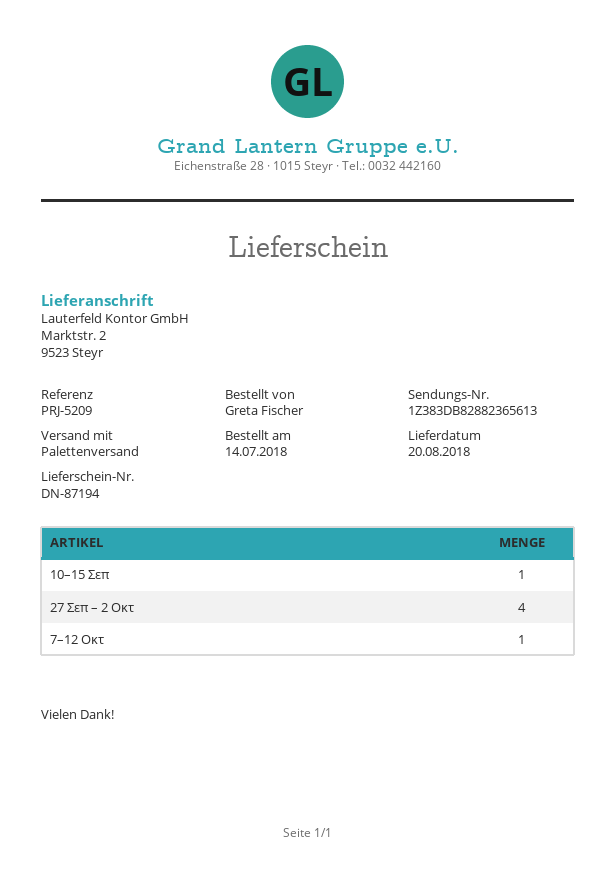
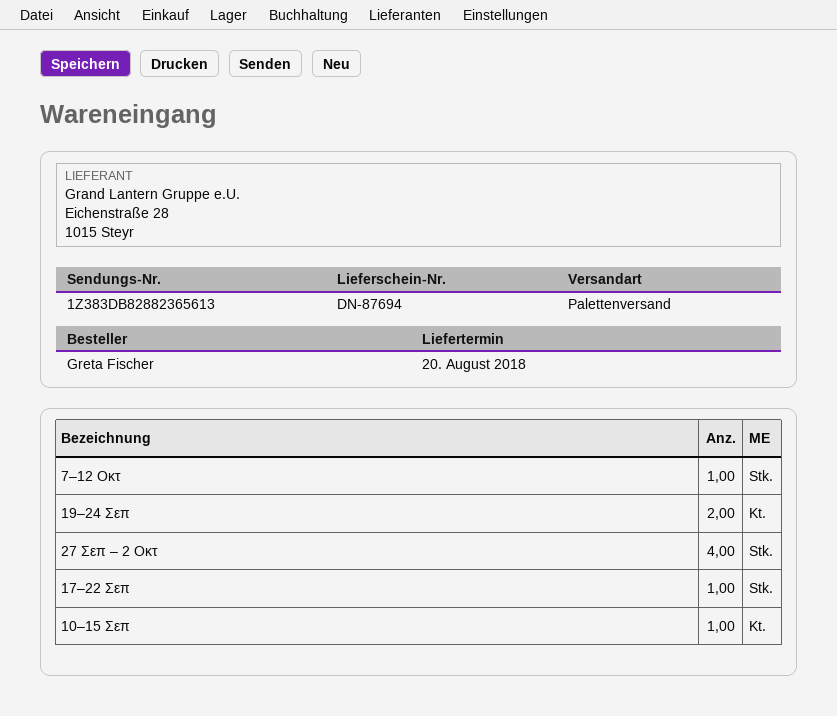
delivery note number: DN-87194 -> DN-87694
19–24 Σεπ: none -> 2
17–22 Σεπ: none -> 1

